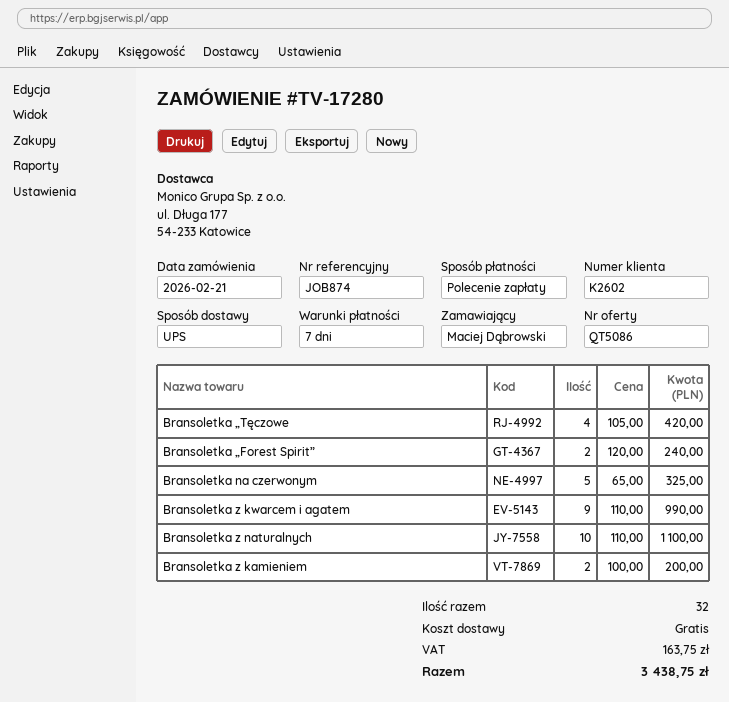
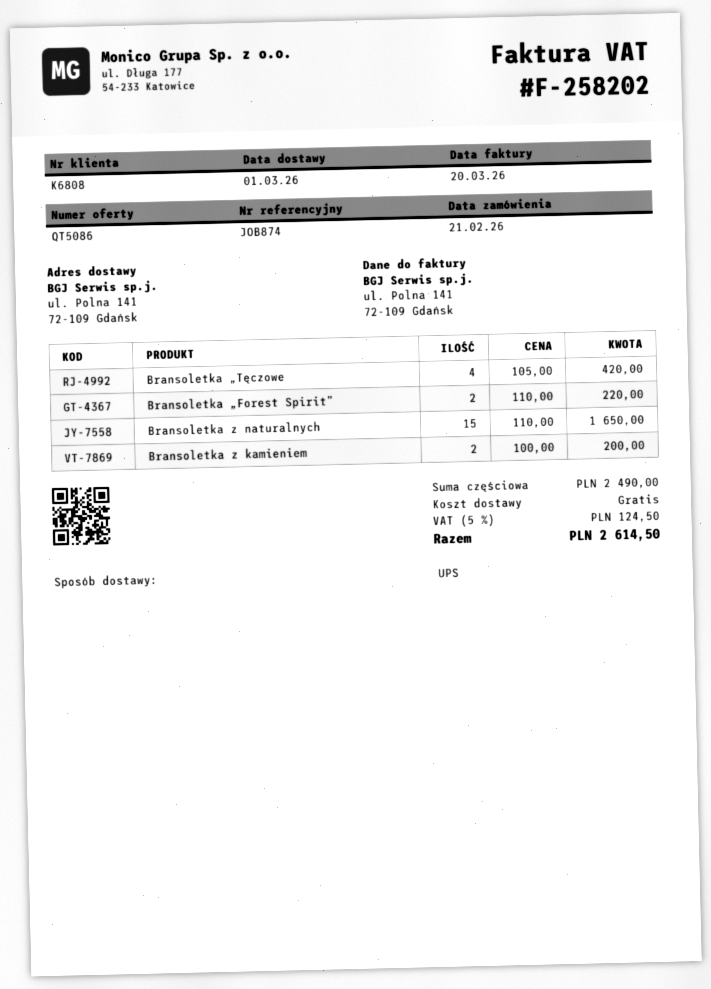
customer number: K2602 -> K6808
Bransoletka „Forest Spirit”: 2 x 120.00 = 240.00 -> 2 x 110.00 = 220.00
Bransoletka na czerwonym: 5 x 65.00 = 325.00 -> none
Bransoletka z kwarcem i agatem: 9 x 110.00 = 990.00 -> none
Bransoletka z naturalnych: 10 x 110.00 = 1100.00 -> 15 x 110.00 = 1650.00
tax: 163.75 -> 124.50
total: 3438.75 -> 2614.50

